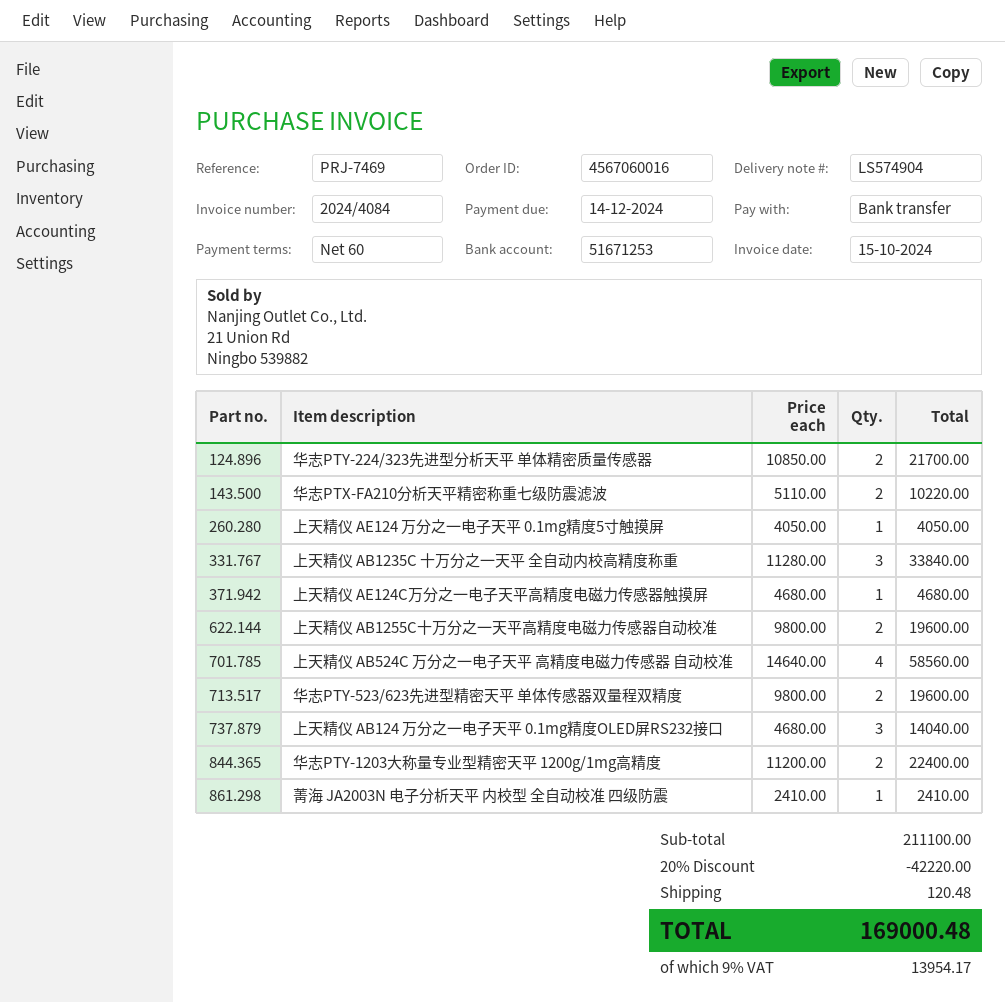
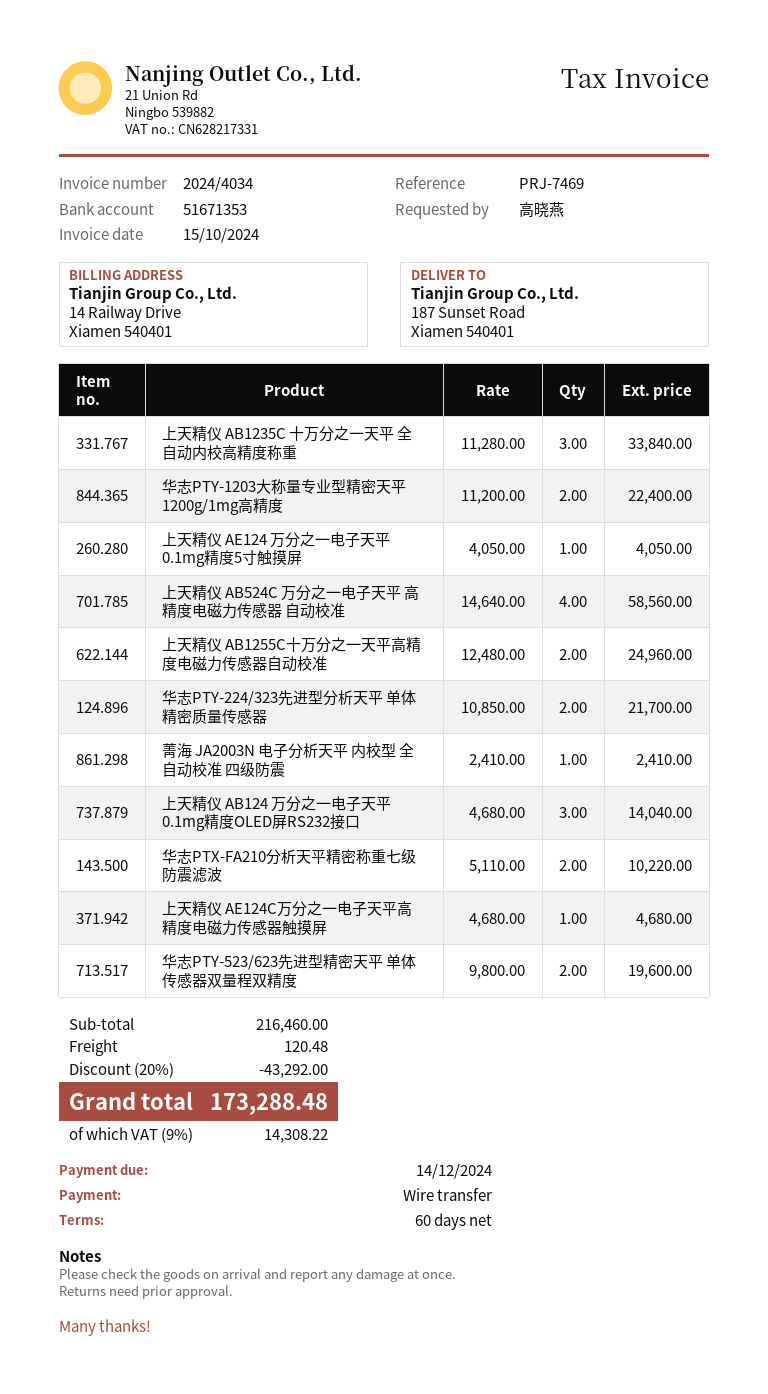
invoice number: 2024/4084 -> 2024/4034
bank account: 51671253 -> 51671353
上天精仪 AB1255C十万分之一天平高精度电磁力传感器自动校准: 2 x 9800.00 = 19600.00 -> 2 x 12480.00 = 24960.00
subtotal: 211100.00 -> 216460.00
discount: 20% = 42220.00 -> 20% = 43292.00
tax: 9% = 13954.17 -> 9% = 14308.22
total: 169000.48 -> 173288.48

